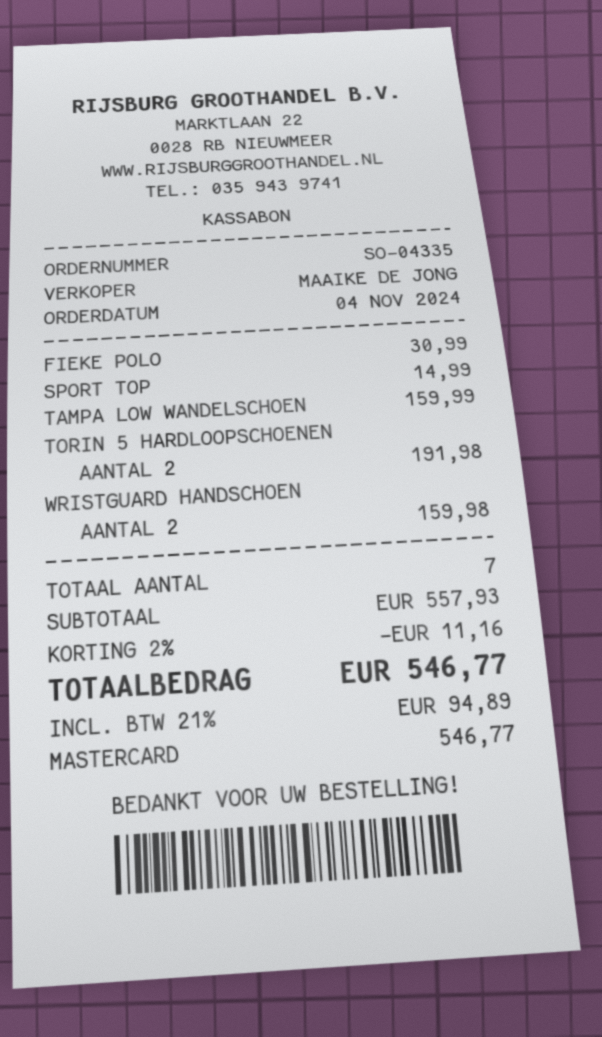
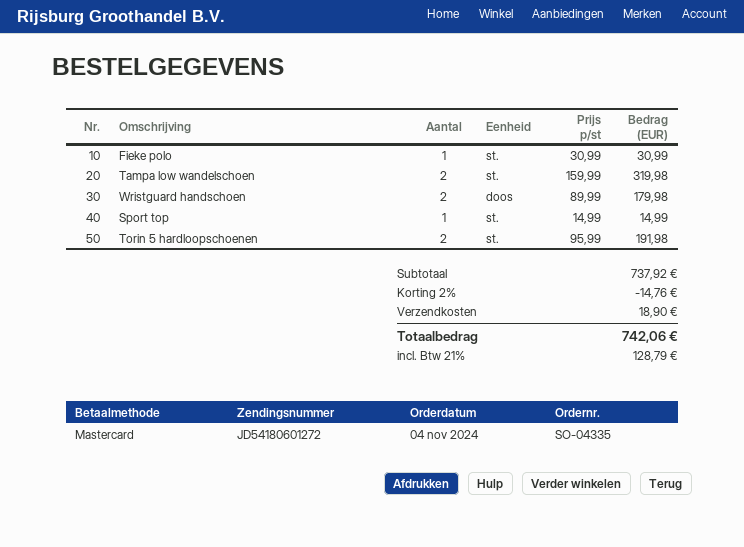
TAMPA LOW WANDELSCHOEN: 1 for 159.99 -> 2 for 319.98
WRISTGUARD HANDSCHOEN: 2 for 159.98 -> 2 for 179.98
subtotal: 557.93 -> 737.92
discount: 2% = 11.16 -> 2% = 14.76
shipping: none -> 18.90
tax: 21% = 94.89 -> 21% = 128.79
total: 546.77 -> 742.06

